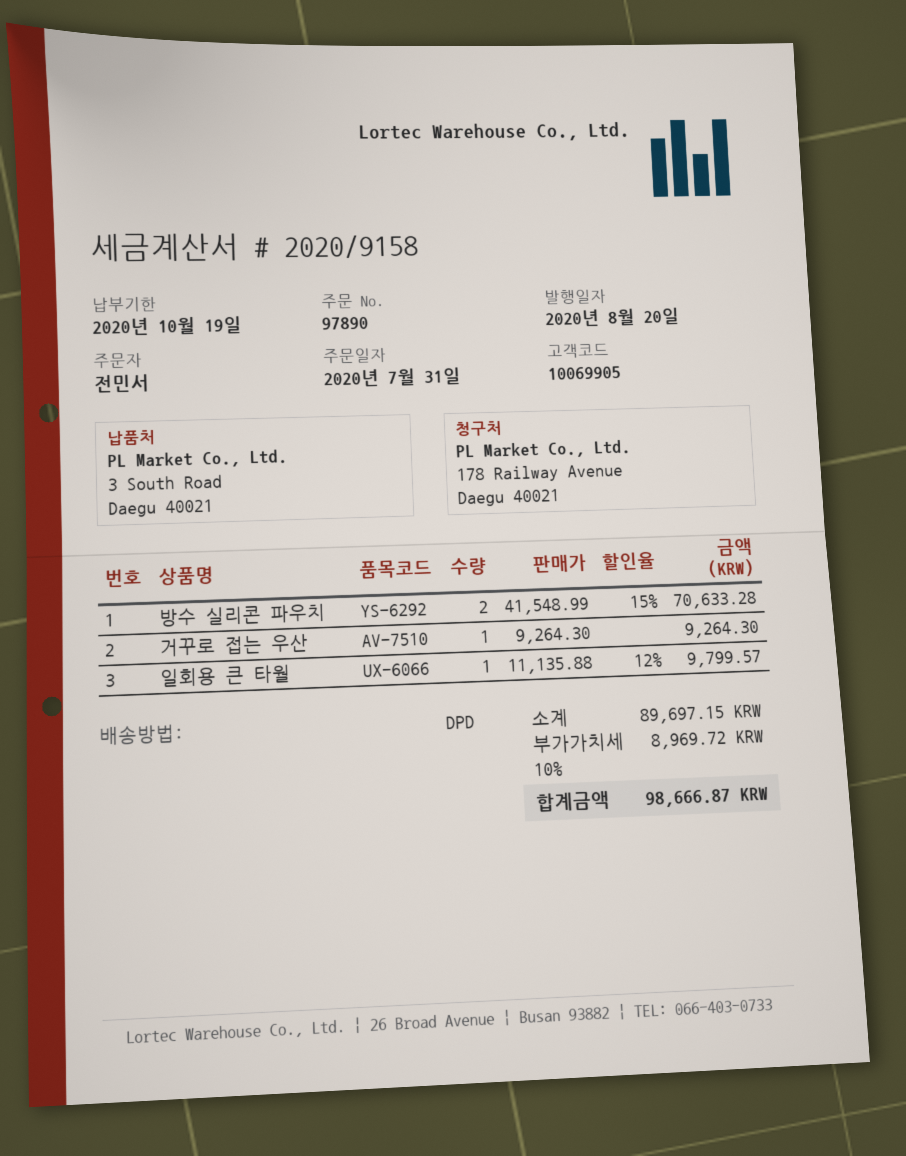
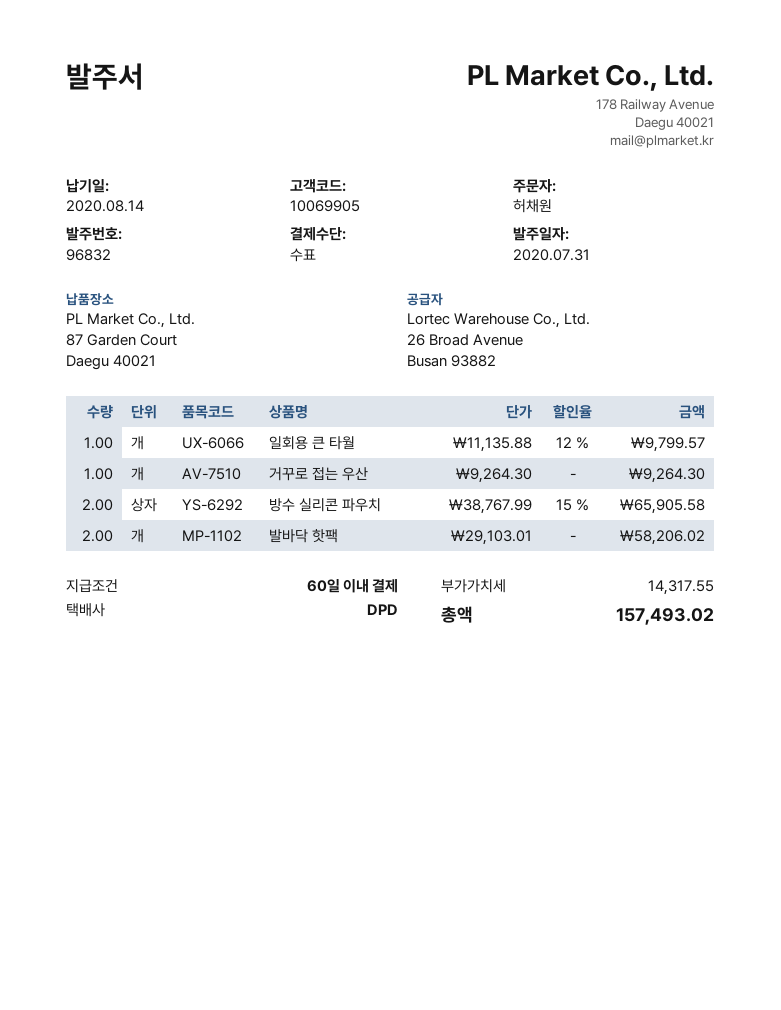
order number: 97890 -> 96832
ordered by: 전민서 -> 허채원
ship to: 3 South Road, Daegu 40021 -> 87 Garden Court, Daegu 40021
방수 실리콘 파우치: 2 x 41548.99 - 15% = 70633.28 -> 2 x 38767.99 - 15% = 65905.58
발바닥 핫팩: none -> 2 x 29103.01 = 58206.02
tax: 8969.72 -> 14317.55
total: 98666.87 -> 157493.02

